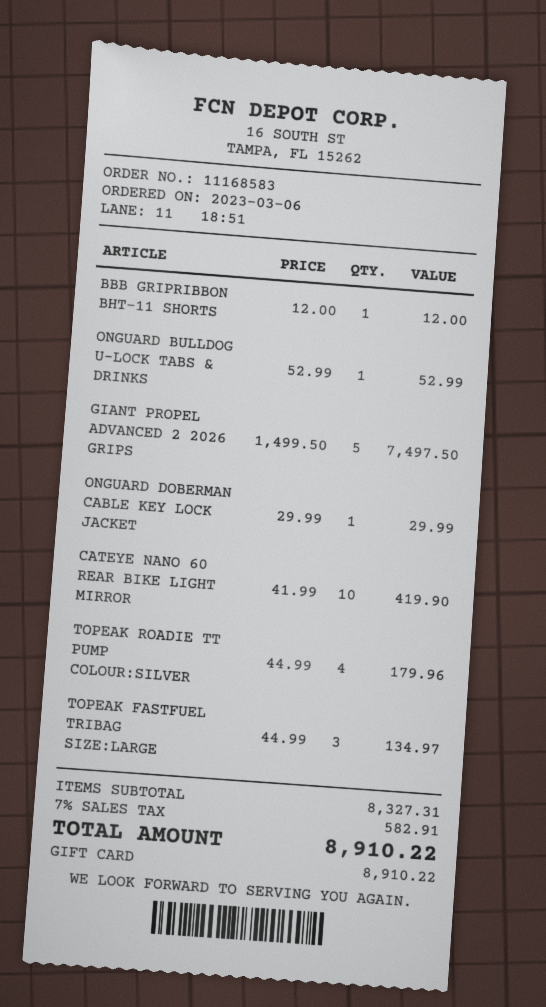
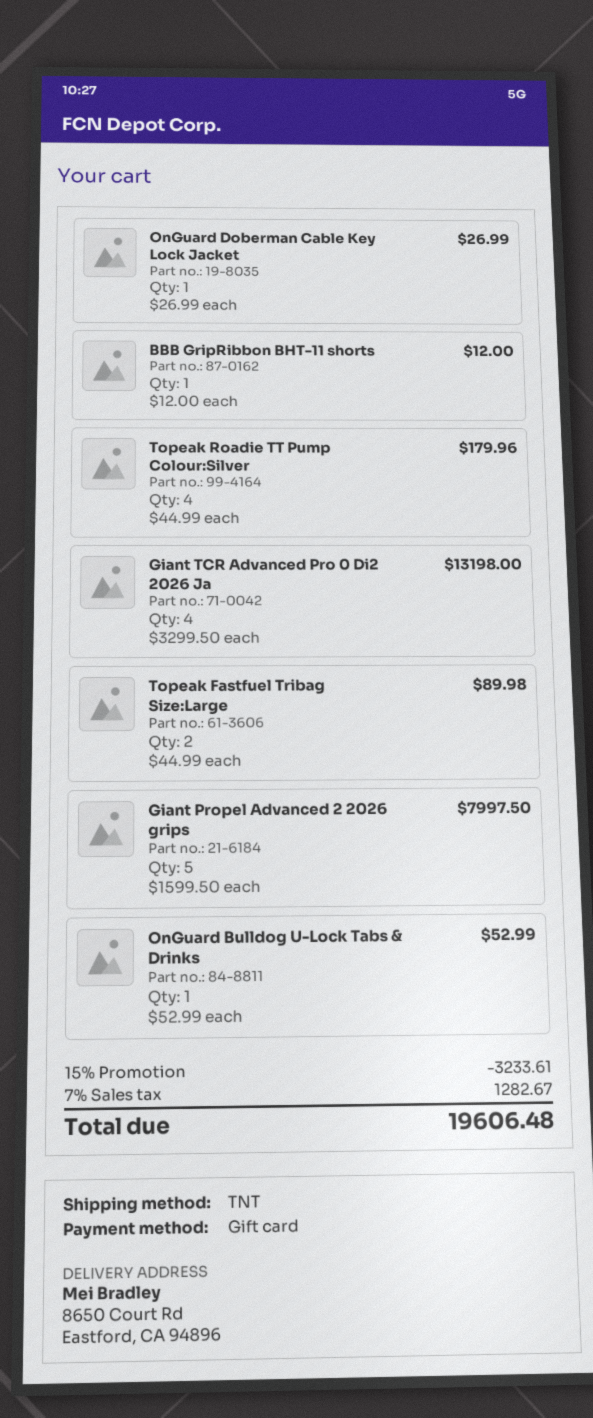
GIANT PROPEL ADVANCED 2 2026 GRIPS: 5 x 1499.50 = 7497.50 -> 5 x 1599.50 = 7997.50
ONGUARD DOBERMAN CABLE KEY LOCK JACKET: 1 x 29.99 = 29.99 -> 1 x 26.99 = 26.99
CATEYE NANO 60 REAR BIKE LIGHT MIRROR: 10 x 41.99 = 419.90 -> none
TOPEAK FASTFUEL TRIBAG SIZE:LARGE: 3 x 44.99 = 134.97 -> 2 x 44.99 = 89.98
Giant TCR Advanced Pro 0 Di2 2026 Ja: none -> 4 x 3299.50 = 13198.00
discount: none -> 15% = 3233.61
tax: 7% = 582.91 -> 7% = 1282.67
total: 8910.22 -> 19606.48

